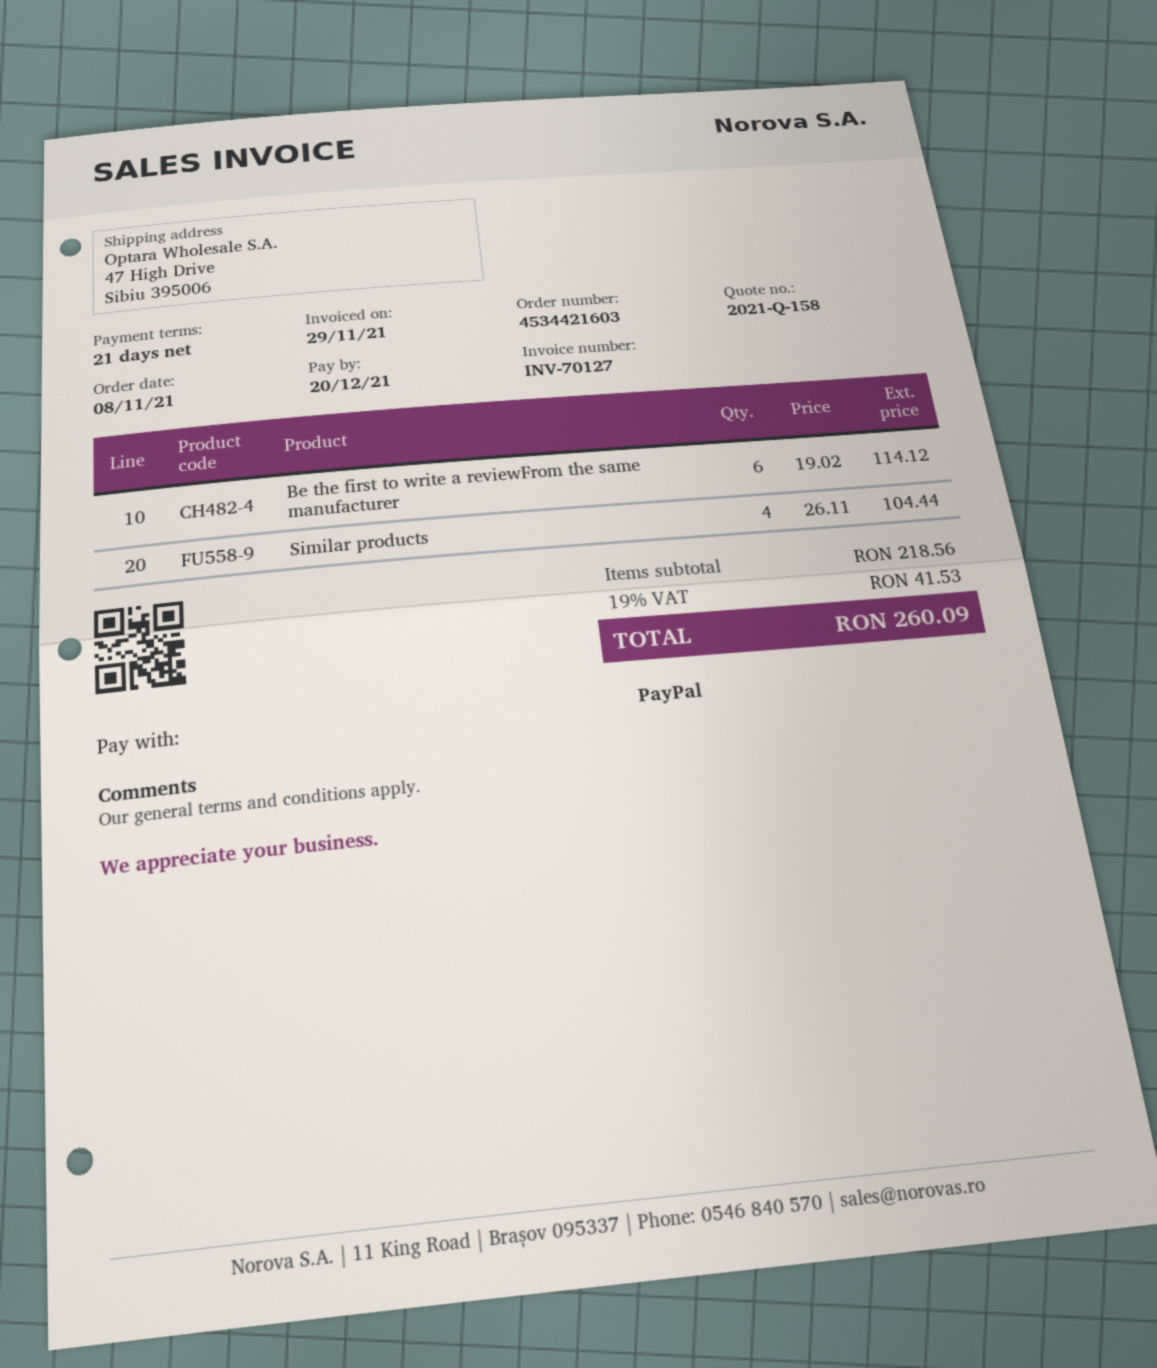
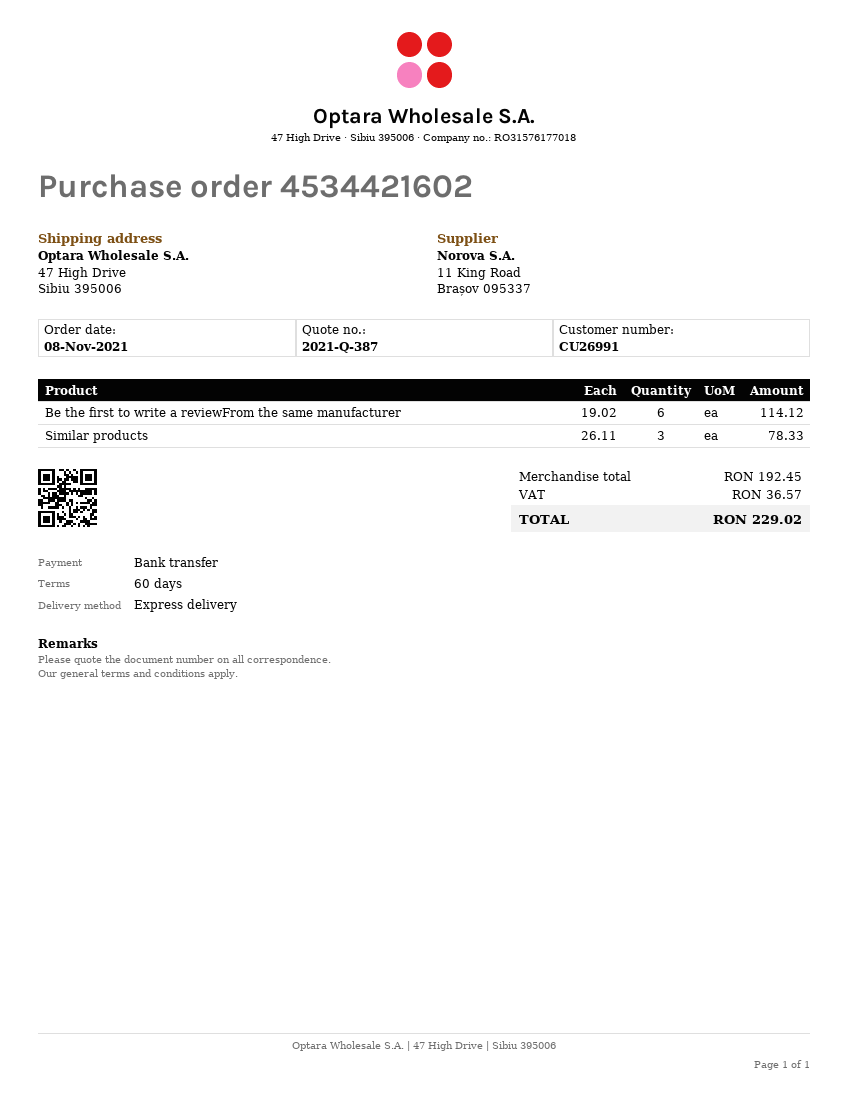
quote number: 2021-Q-158 -> 2021-Q-387
order number: 4534421603 -> 4534421602
payment terms: 21 days -> 60 days
payment method: PayPal -> bank transfer
Similar products: 4 x 26.11 = 104.44 -> 3 x 26.11 = 78.33
subtotal: 218.56 -> 192.45
tax: 41.53 -> 36.57
total: 260.09 -> 229.02

